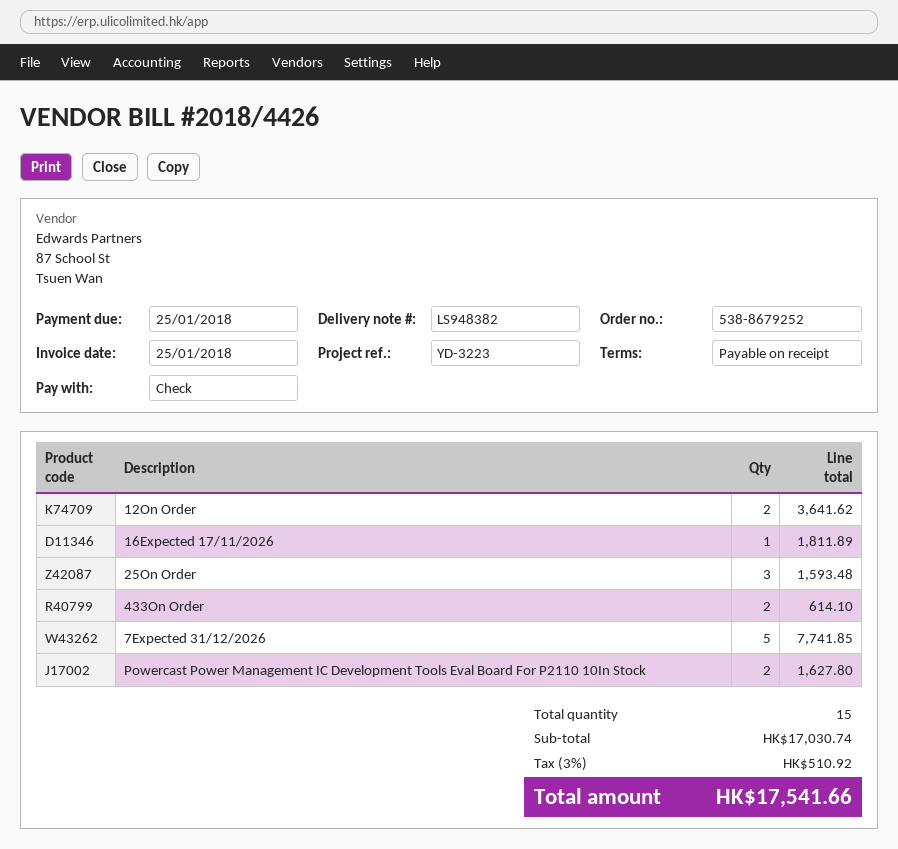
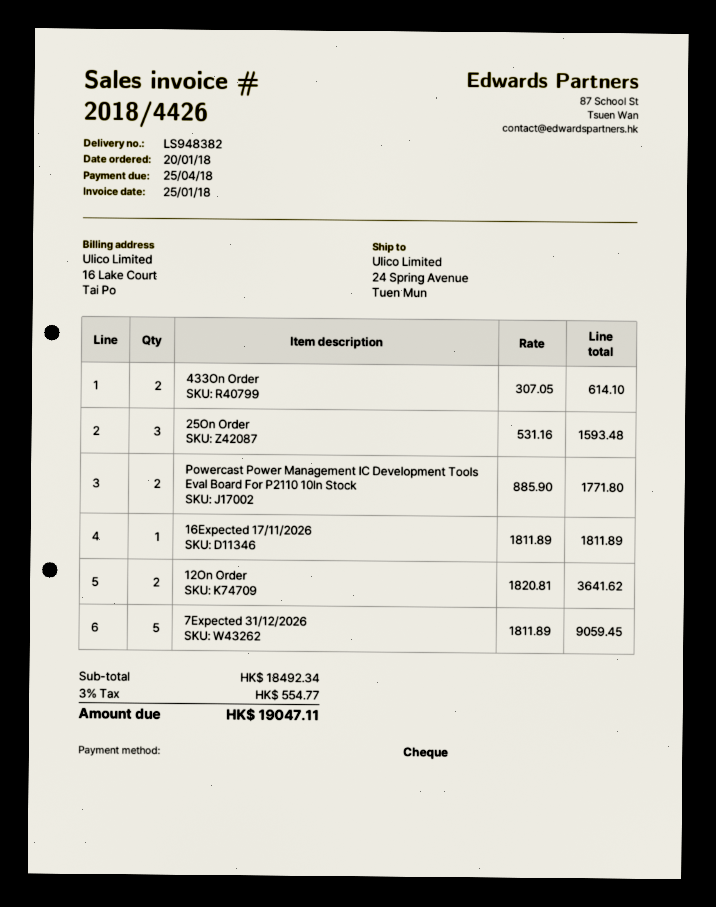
due date: 2018-01-25 -> 2018-04-25
7Expected 31/12/2026: 5 for 7741.85 -> 5 for 9059.45
Powercast Power Management IC Development Tools Eval Board For P2110 10In Stock: 2 for 1627.80 -> 2 for 1771.80
subtotal: 17030.74 -> 18492.34
tax: 3% = 510.92 -> 3% = 554.77
total: 17541.66 -> 19047.11

